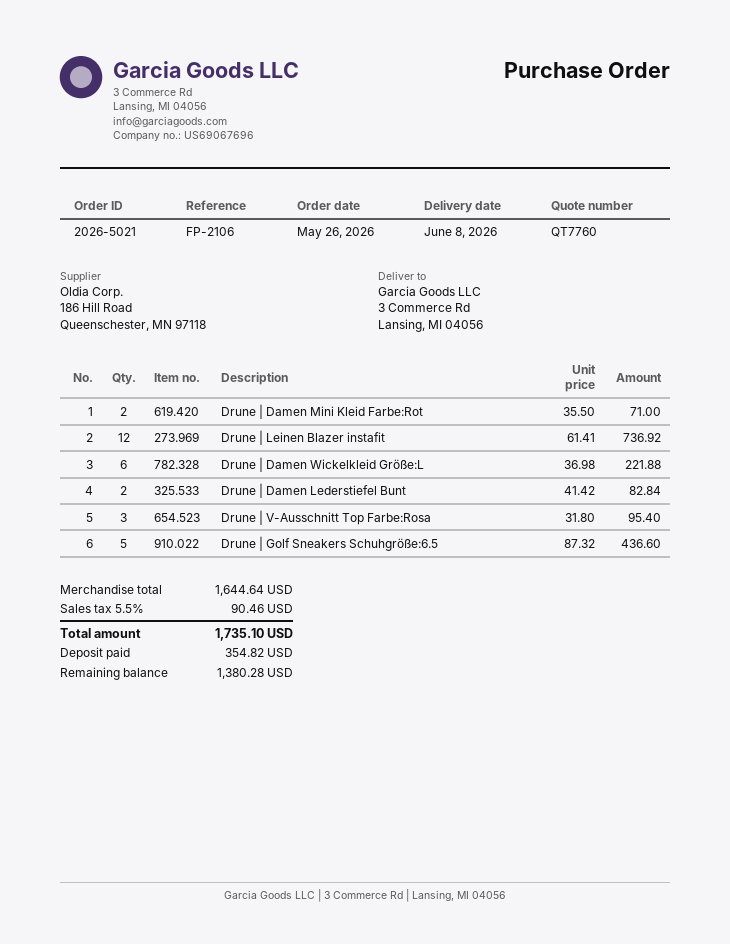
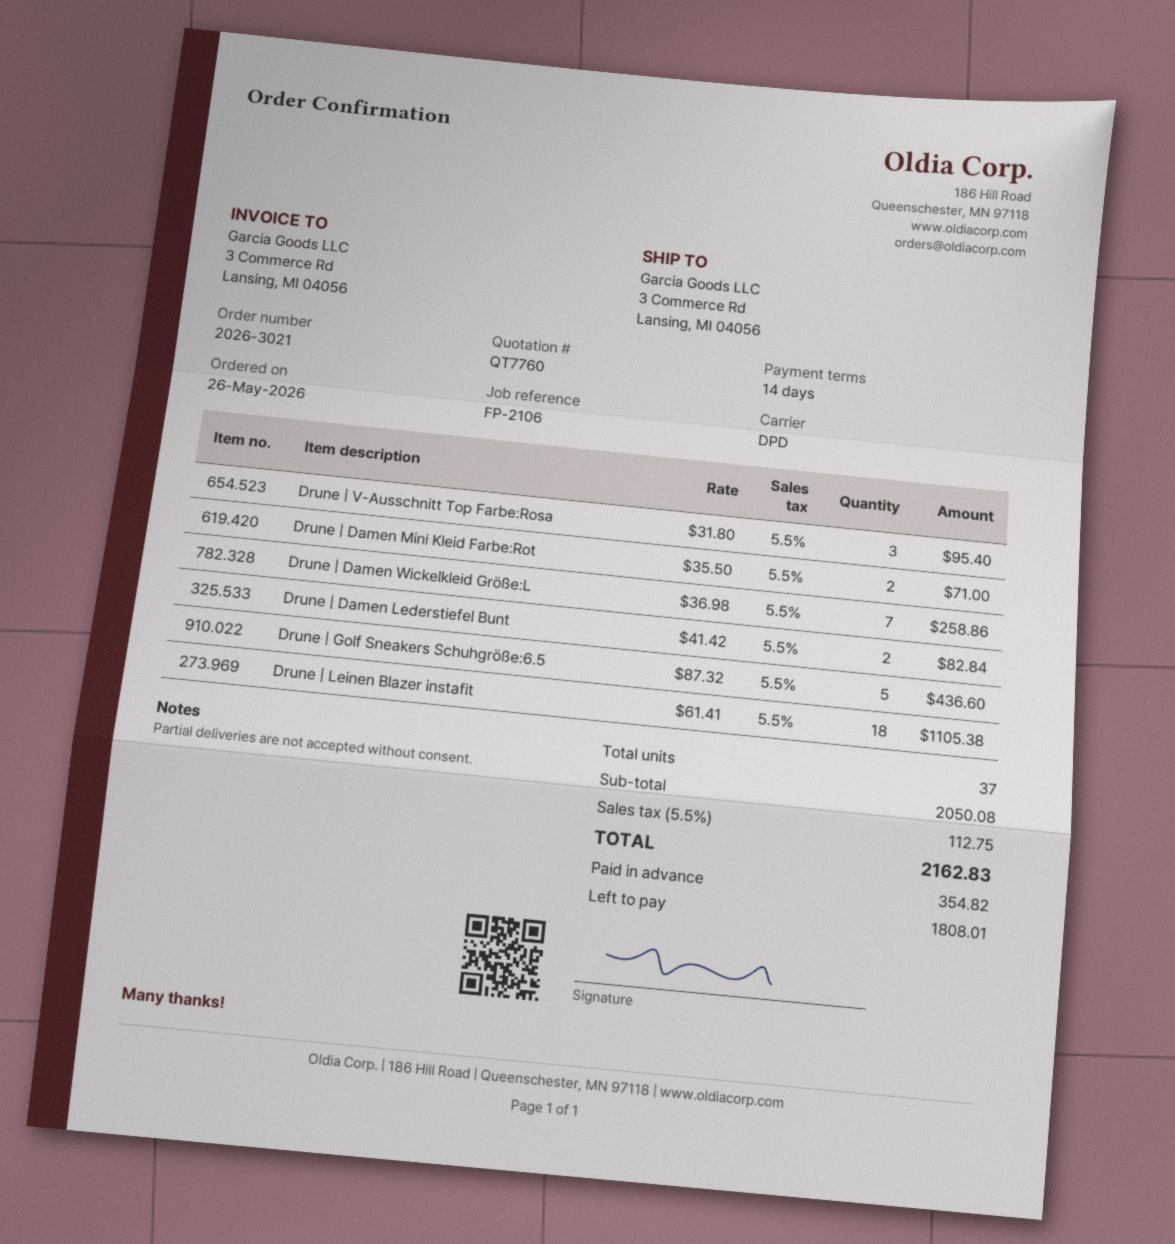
order number: 2026-5021 -> 2026-3021
Drune | Leinen Blazer instafit: 12 x 61.41 = 736.92 -> 18 x 61.41 = 1105.38
Drune | Damen Wickelkleid Größe:L: 6 x 36.98 = 221.88 -> 7 x 36.98 = 258.86
subtotal: 1644.64 -> 2050.08
tax: 5.5% = 90.46 -> 5.5% = 112.75
total: 1735.10 -> 2162.83
balance: 1380.28 -> 1808.01

